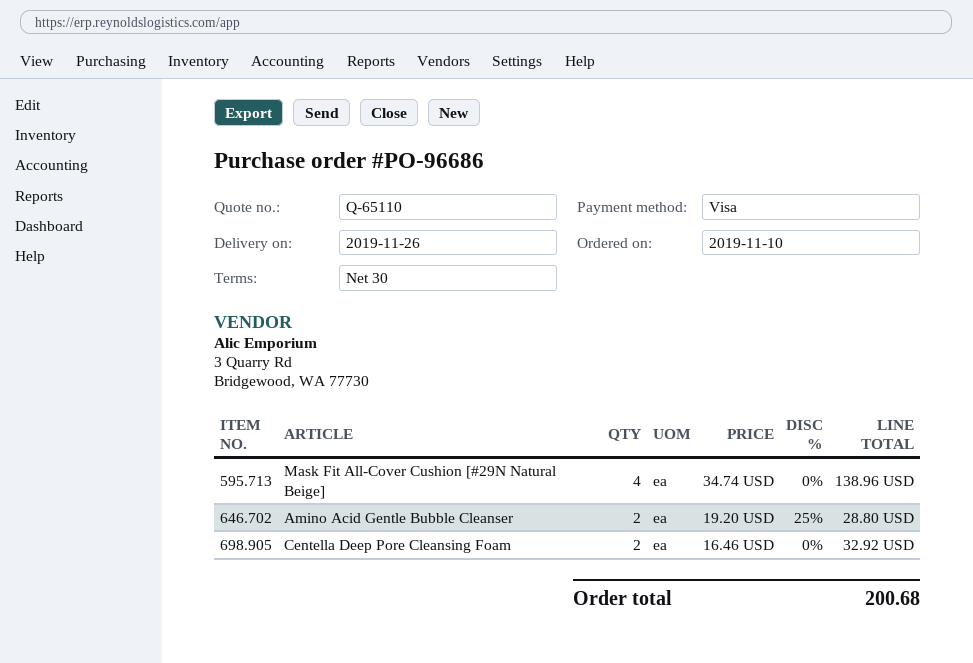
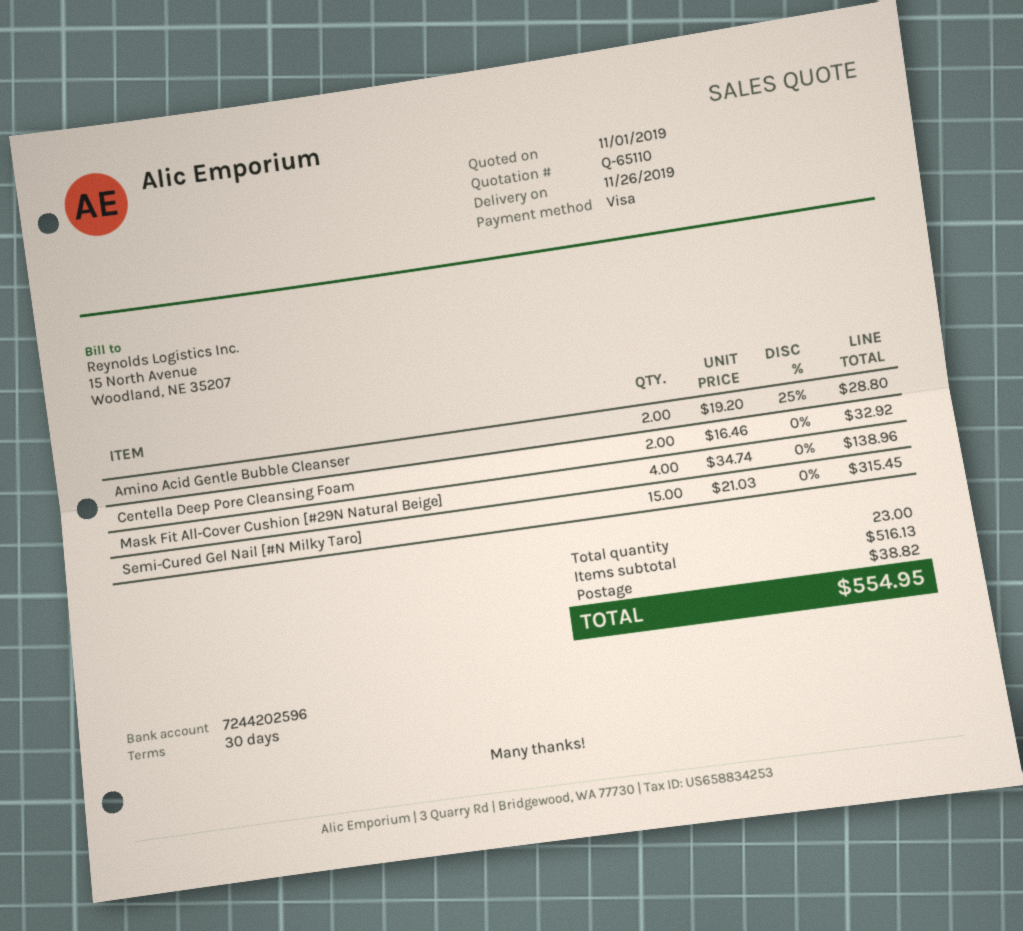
Semi-Cured Gel Nail [#N Milky Taro]: none -> 15 x 21.03 = 315.45
shipping: none -> 38.82
total: 200.68 -> 554.95

